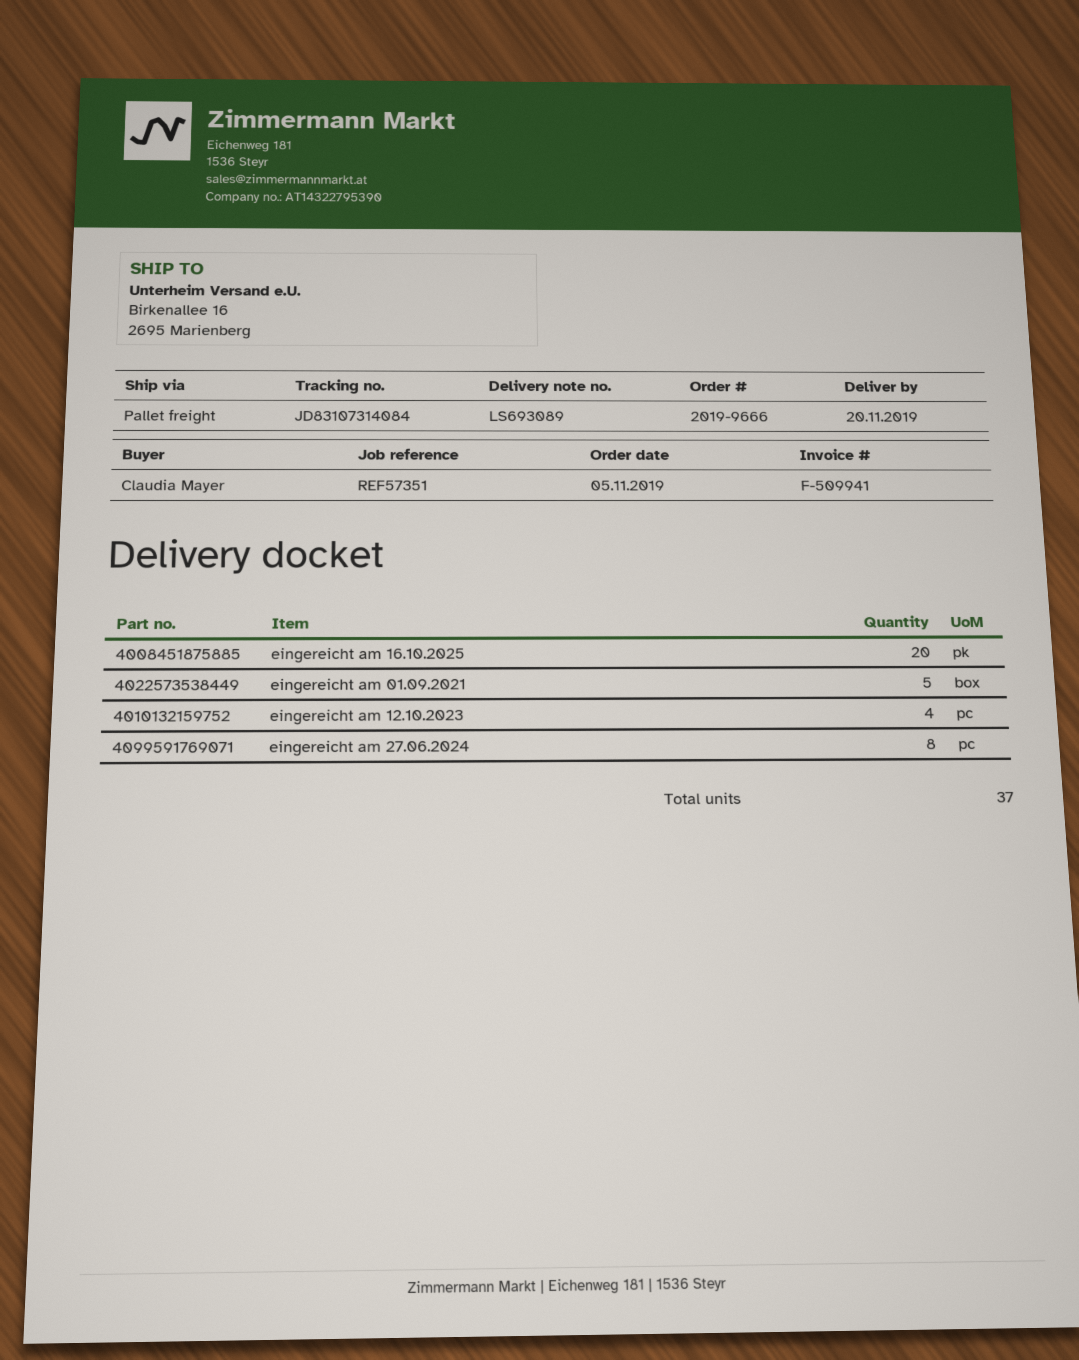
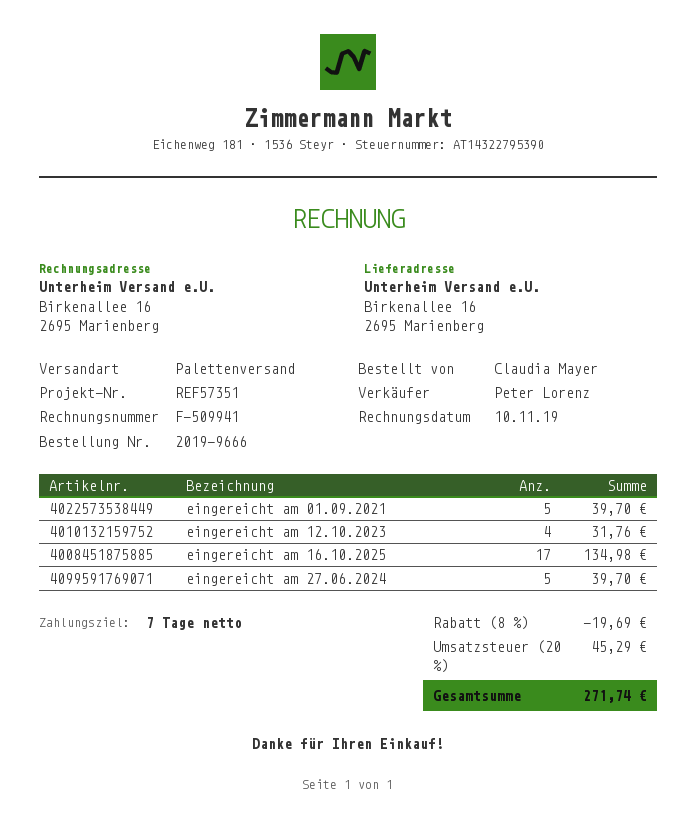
eingereicht am 16.10.2025: 20 -> 17
eingereicht am 27.06.2024: 8 -> 5

